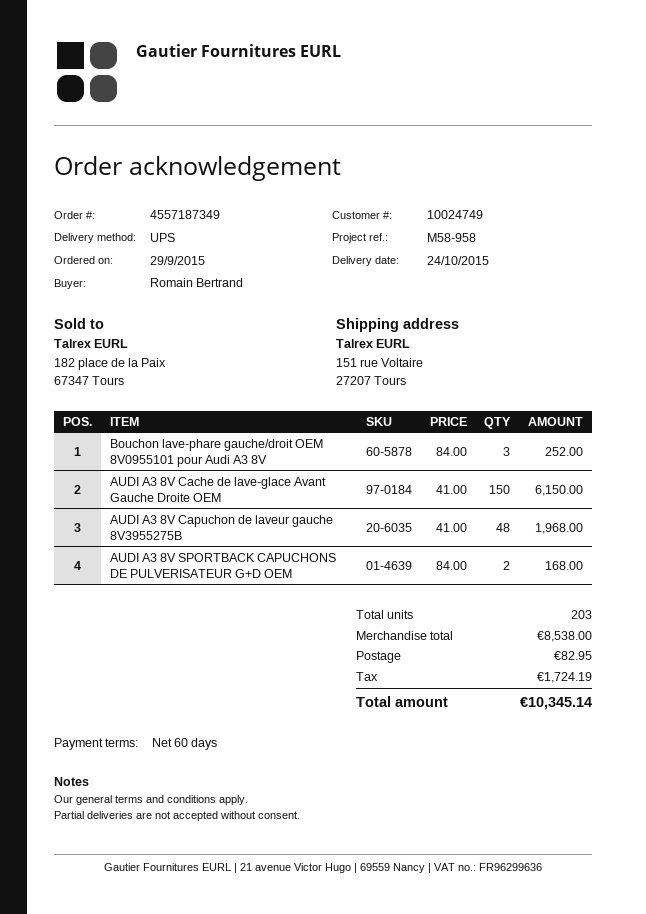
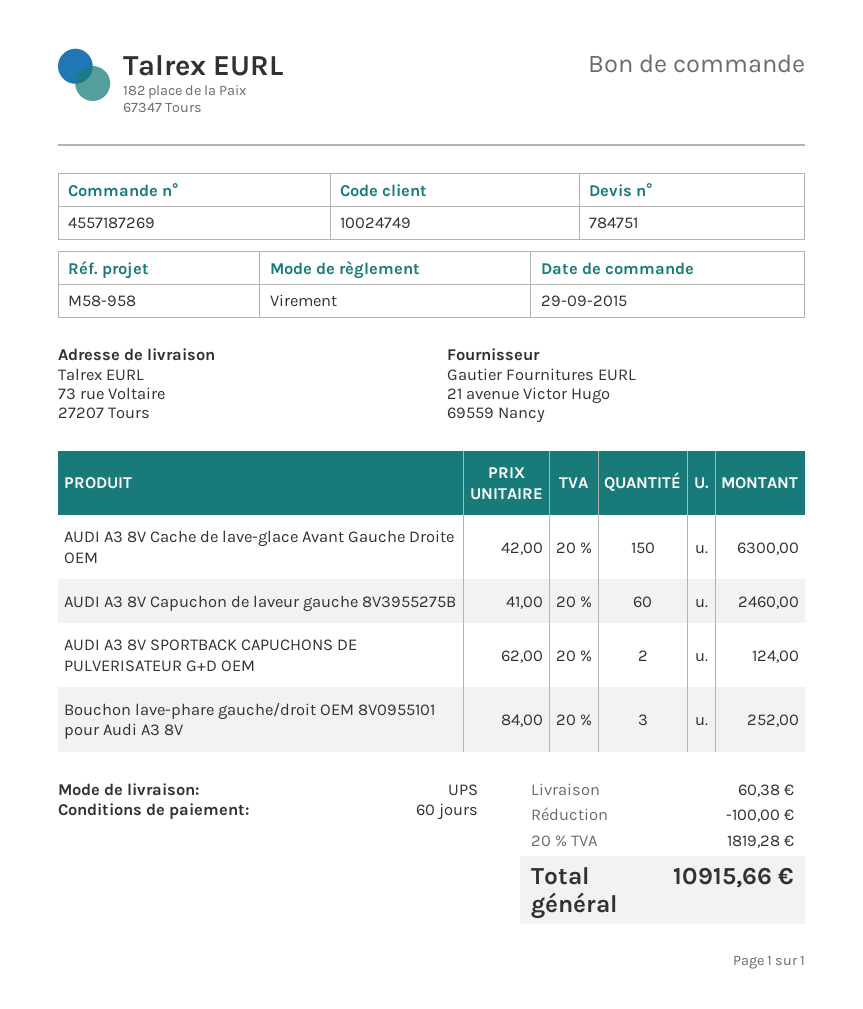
order number: 4557187349 -> 4557187269
ship to: 151 rue Voltaire, 27207 Tours -> 73 rue Voltaire, 27207 Tours
AUDI A3 8V Cache de lave-glace Avant Gauche Droite OEM: 150 x 41.00 = 6150.00 -> 150 x 42.00 = 6300.00
AUDI A3 8V Capuchon de laveur gauche 8V3955275B: 48 x 41.00 = 1968.00 -> 60 x 41.00 = 2460.00
AUDI A3 8V SPORTBACK CAPUCHONS DE PULVERISATEUR G+D OEM: 2 x 84.00 = 168.00 -> 2 x 62.00 = 124.00
discount: none -> 100.00
shipping: 82.95 -> 60.38
tax: 1724.19 -> 1819.28
total: 10345.14 -> 10915.66

